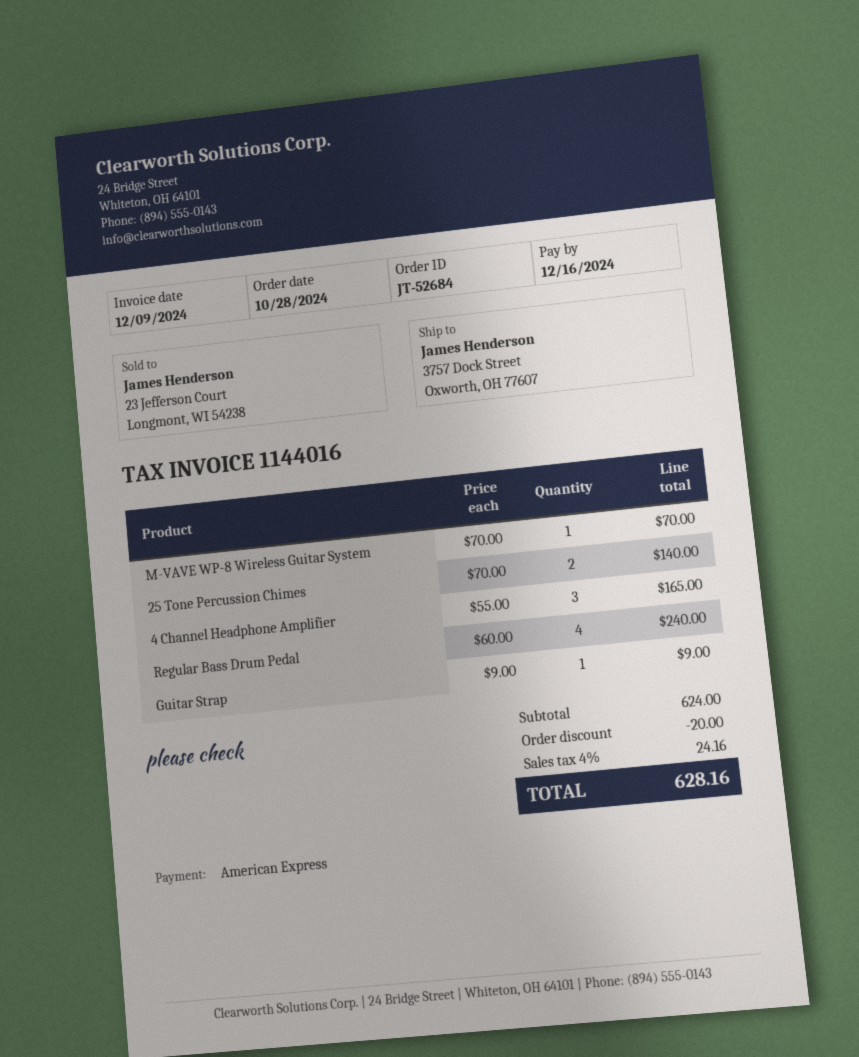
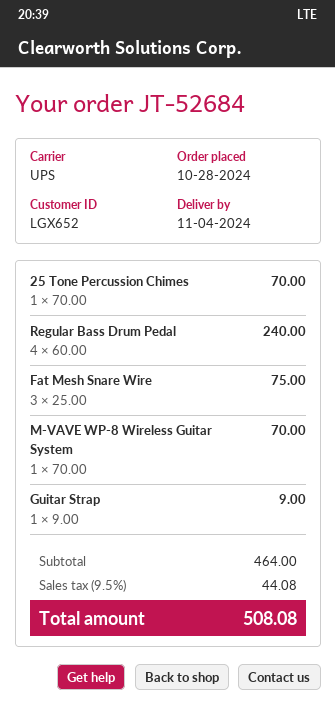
25 Tone Percussion Chimes: 2 x 70.00 = 140.00 -> 1 x 70.00 = 70.00
4 Channel Headphone Amplifier: 3 x 55.00 = 165.00 -> none
Fat Mesh Snare Wire: none -> 3 x 25.00 = 75.00
subtotal: 624.00 -> 464.00
discount: 20.00 -> none
tax: 4% = 24.16 -> 9.5% = 44.08
total: 628.16 -> 508.08

